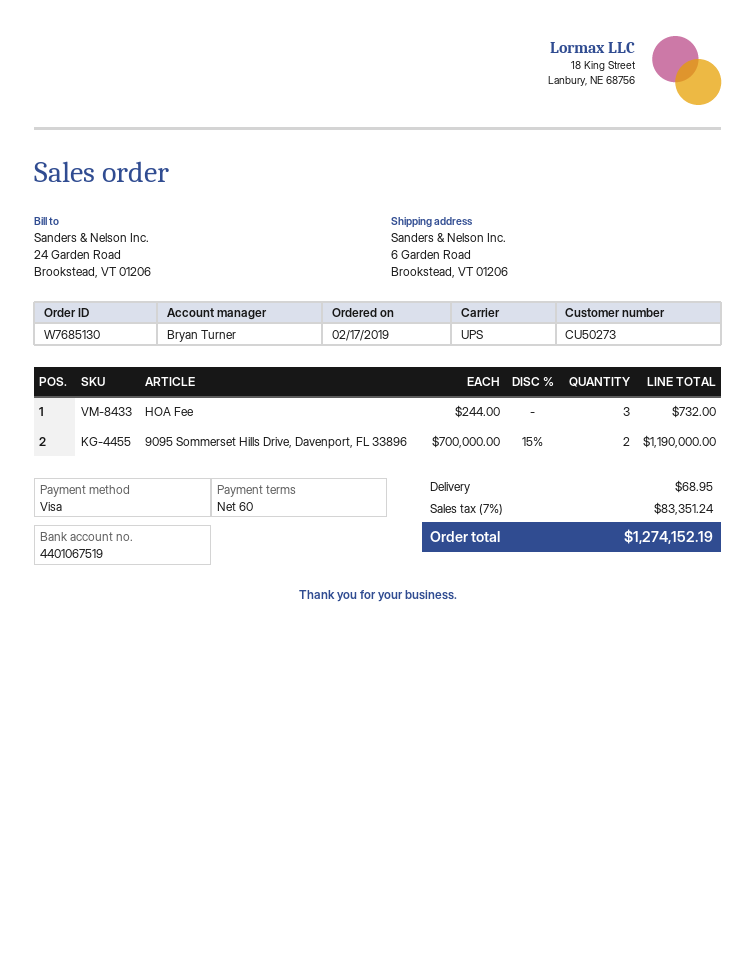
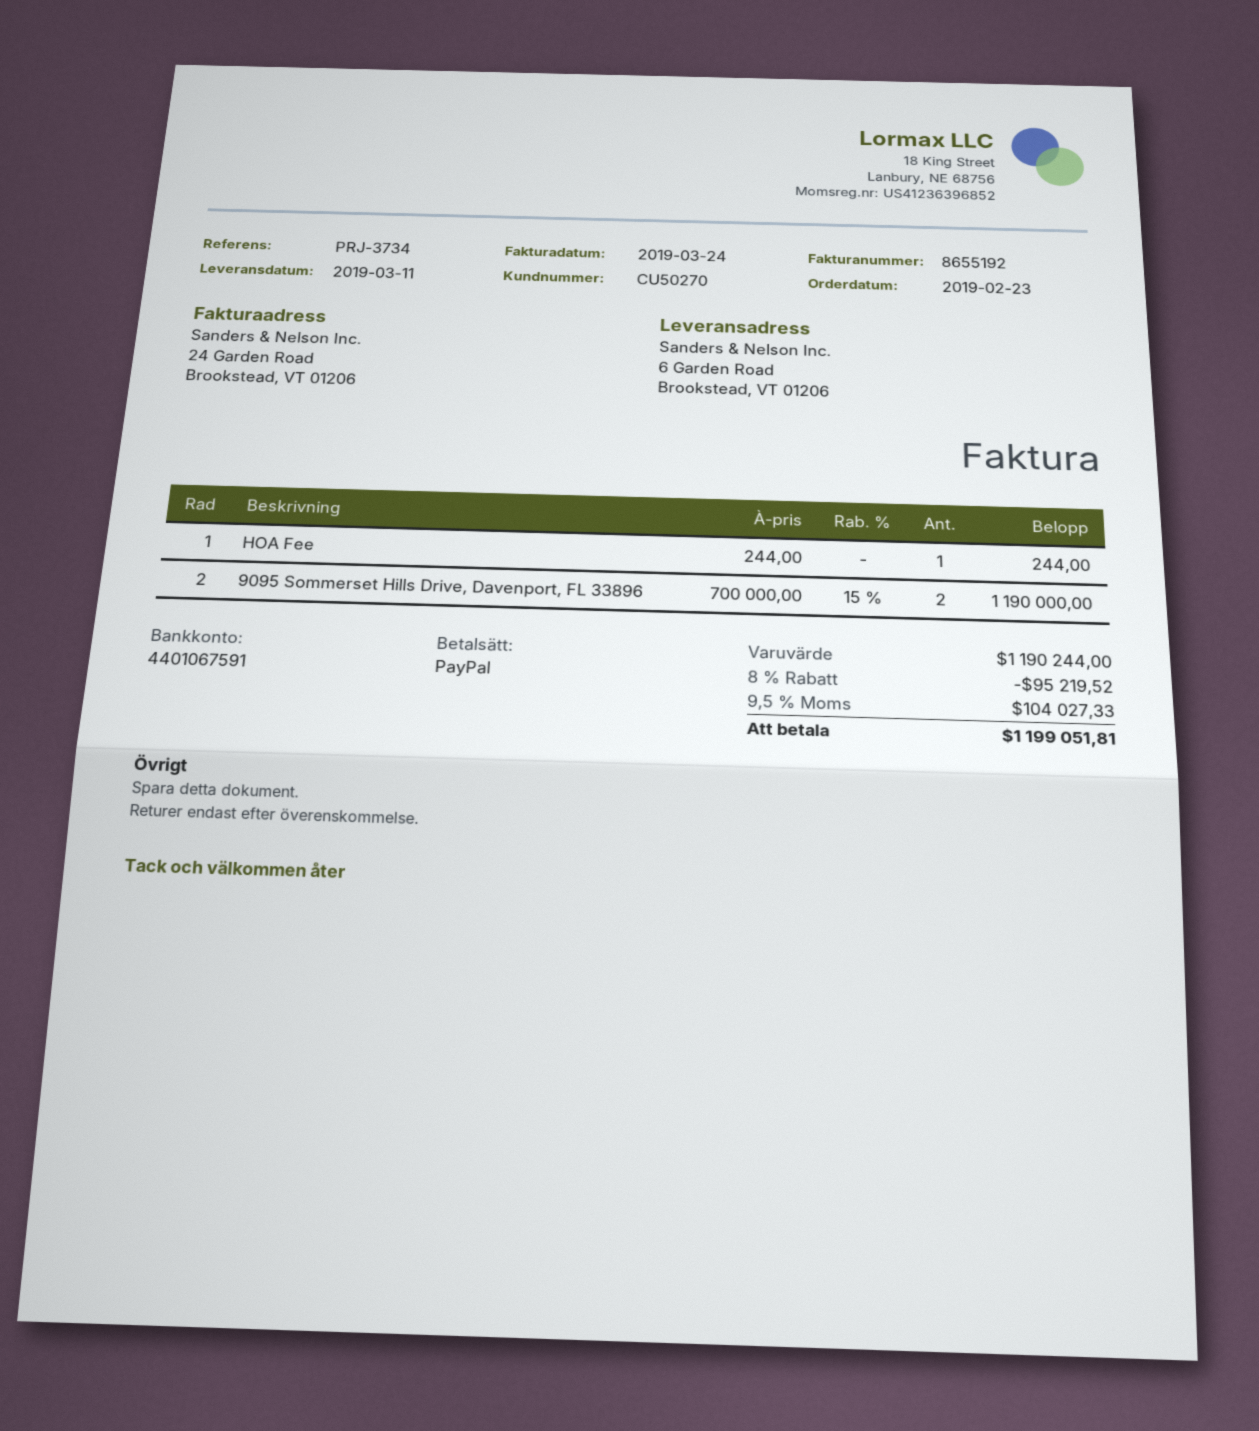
order date: 2019-02-17 -> 2019-02-23
customer number: CU50273 -> CU50270
payment method: Visa -> PayPal
bank account: 4401067519 -> 4401067591
HOA Fee: 3 x 244.00 = 732.00 -> 1 x 244.00 = 244.00
discount: none -> 8% = 95219.52
shipping: 68.95 -> none
tax: 7% = 83351.24 -> 9.5% = 104027.33
total: 1274152.19 -> 1199051.81

